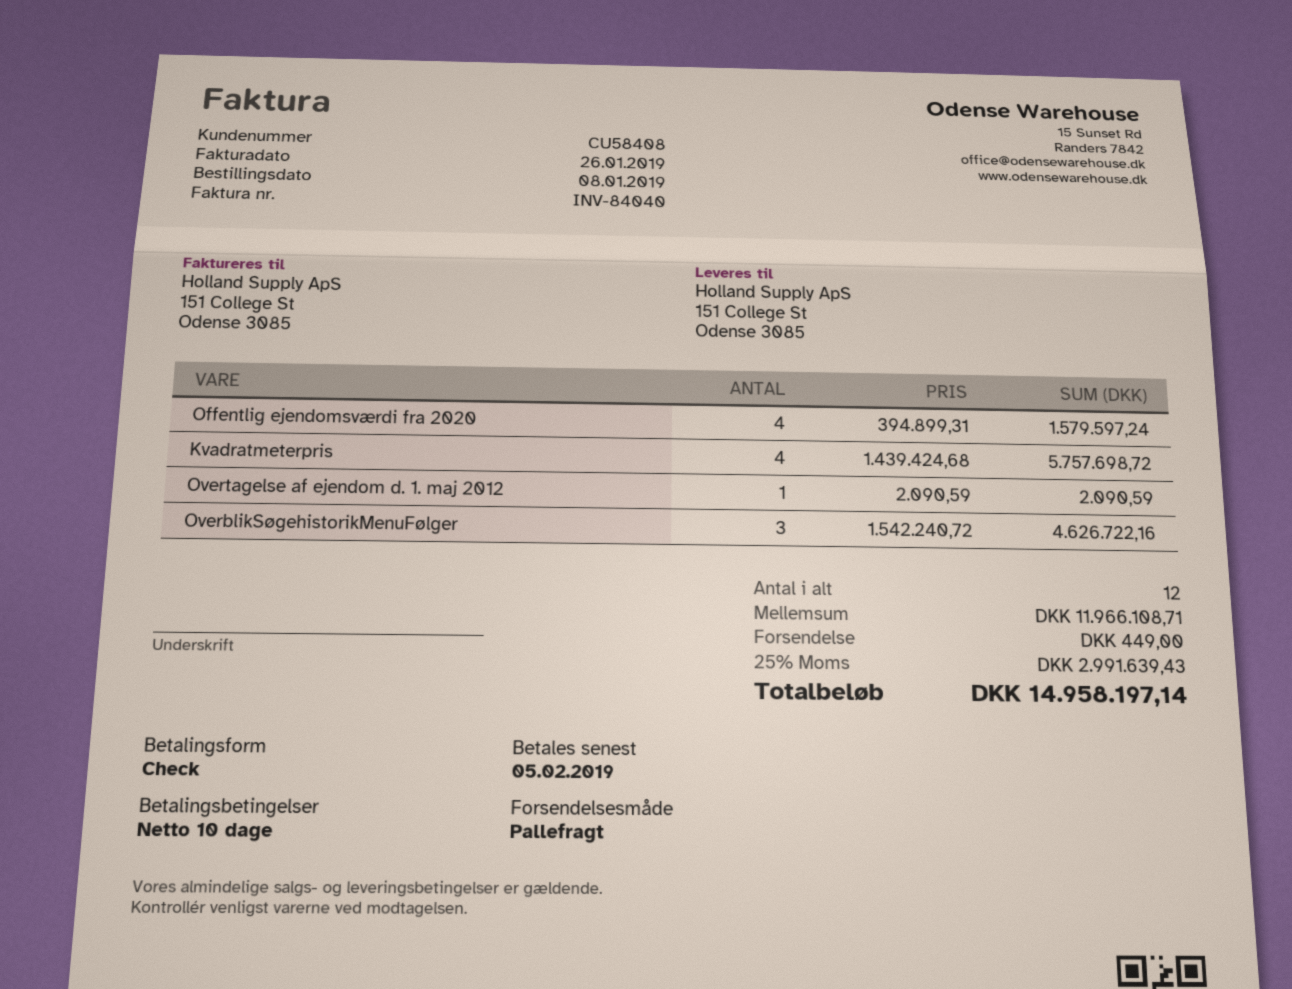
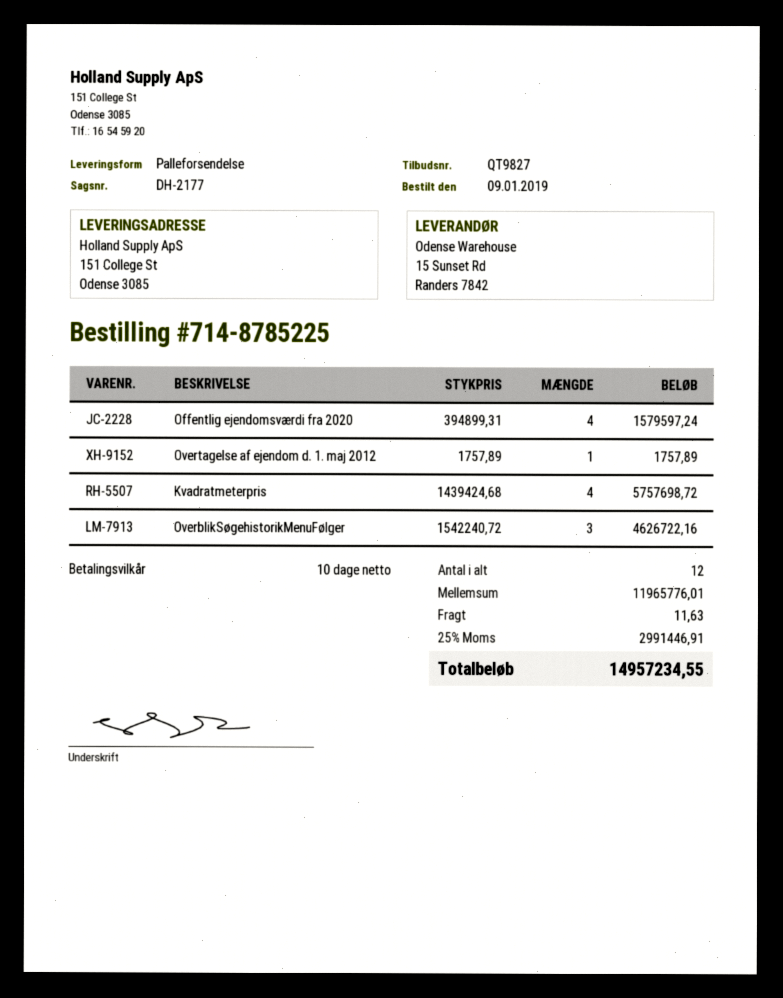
order date: 2019-01-08 -> 2019-01-09
Overtagelse af ejendom d. 1. maj 2012: 1 x 2090.59 = 2090.59 -> 1 x 1757.89 = 1757.89
subtotal: 11966108.71 -> 11965776.01
shipping: 449.00 -> 11.63
tax: 25% = 2991639.43 -> 25% = 2991446.91
total: 14958197.14 -> 14957234.55

